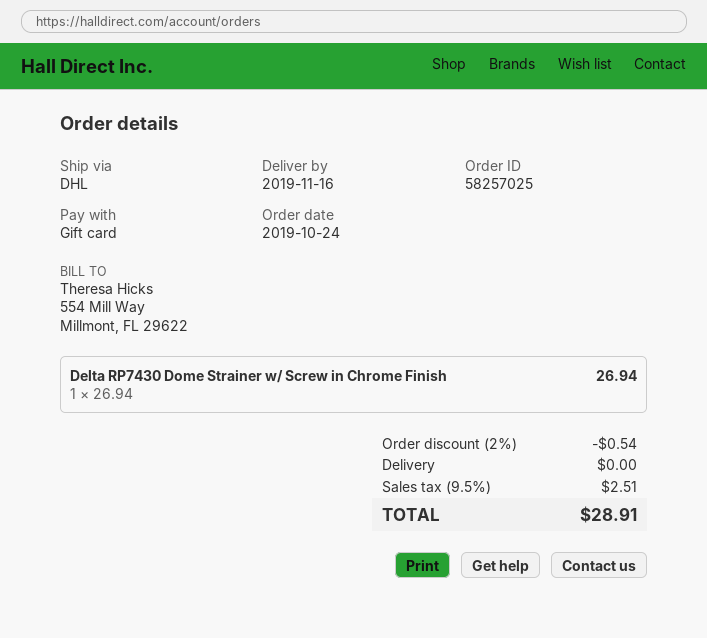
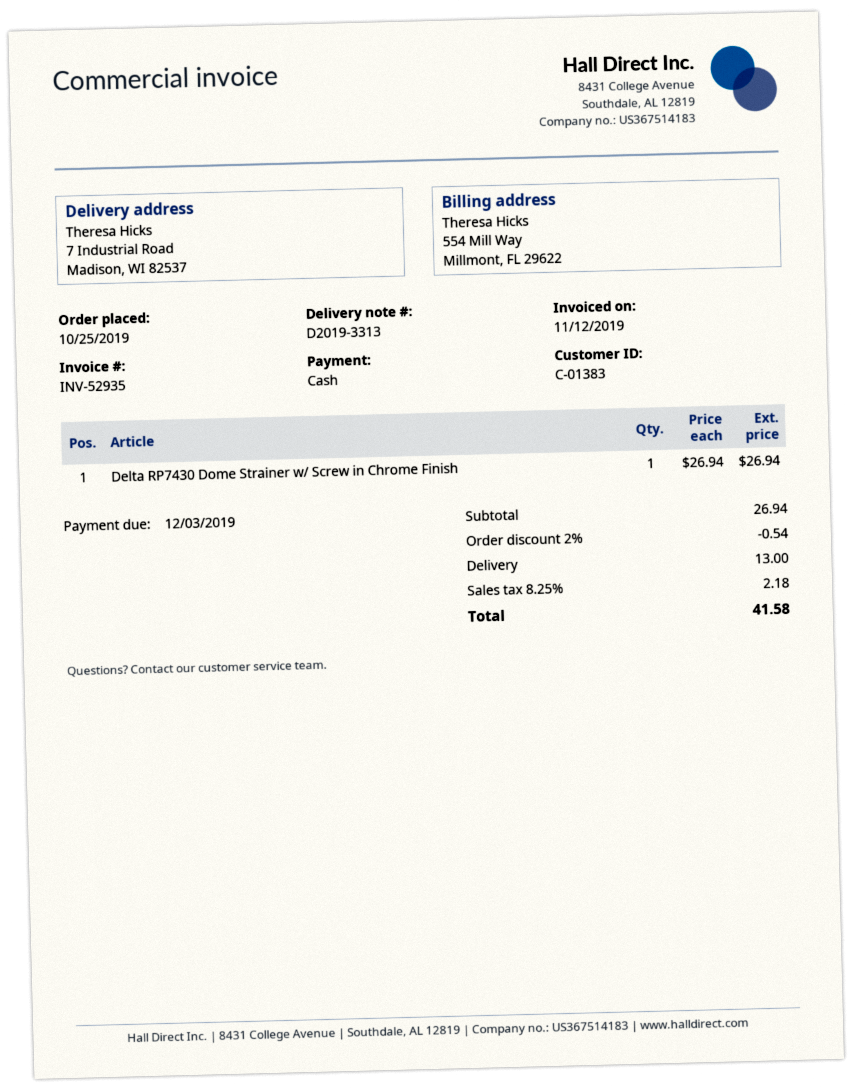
order date: 2019-10-24 -> 2019-10-25
payment method: gift card -> cash
shipping: 0.00 -> 13.00
tax: 9.5% = 2.51 -> 8.25% = 2.18
total: 28.91 -> 41.58

